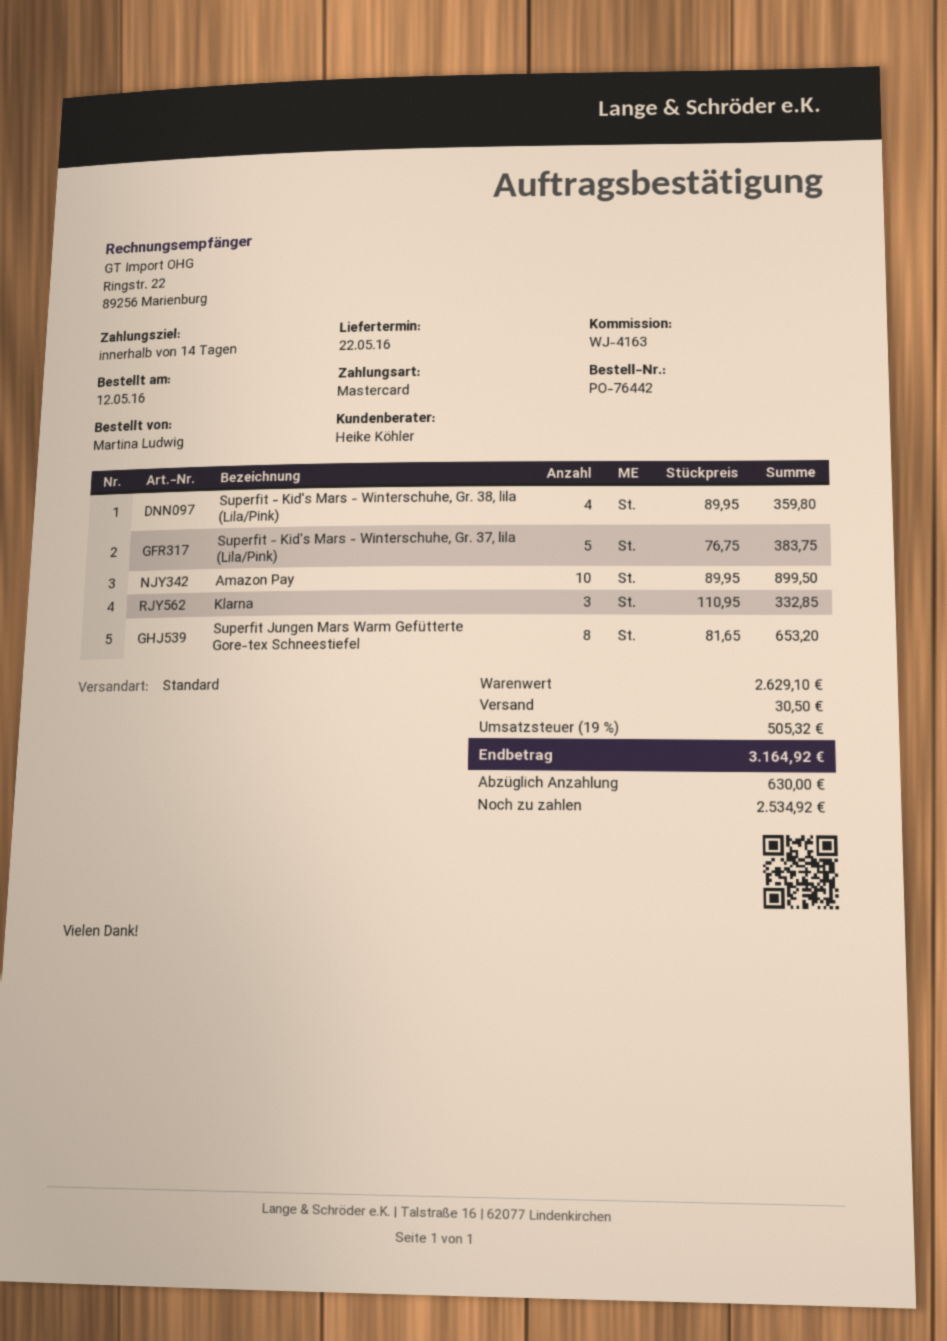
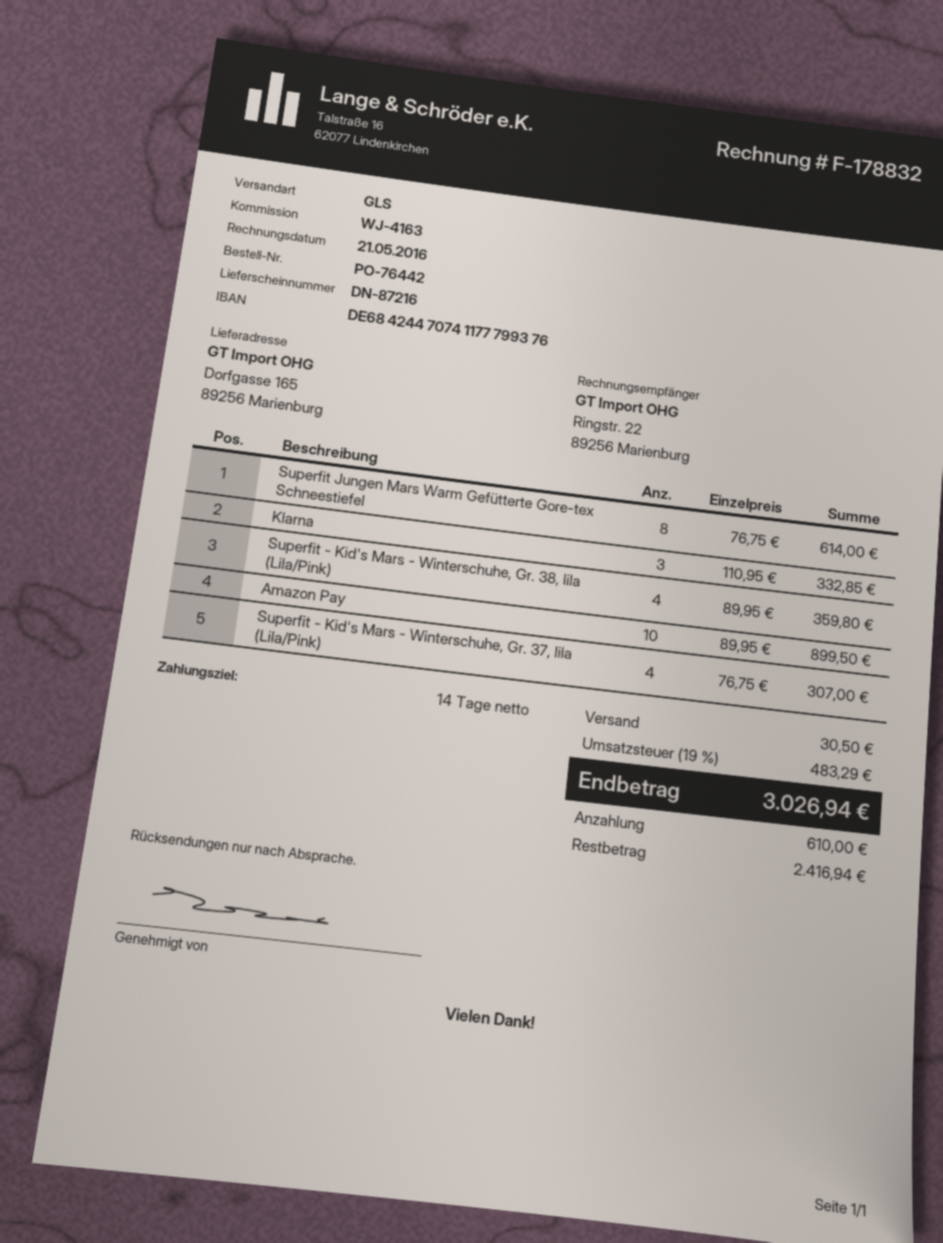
shipping method: standard -> GLS
Superfit - Kid's Mars - Winterschuhe, Gr. 37, lila (Lila/Pink): 5 x 76.75 = 383.75 -> 4 x 76.75 = 307.00
Superfit Jungen Mars Warm Gefütterte Gore-tex Schneestiefel: 8 x 81.65 = 653.20 -> 8 x 76.75 = 614.00
tax: 19% = 505.32 -> 19% = 483.29
total: 3164.92 -> 3026.94
deposit: 630.00 -> 610.00
balance: 2534.92 -> 2416.94

